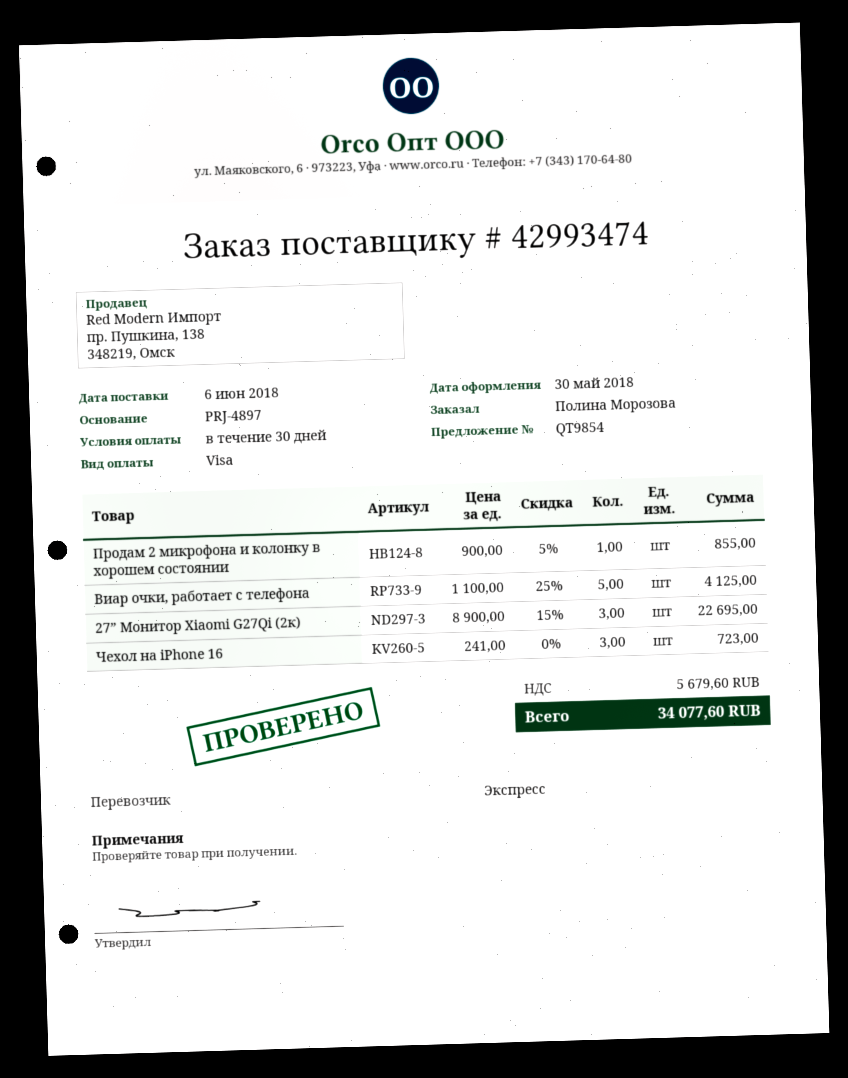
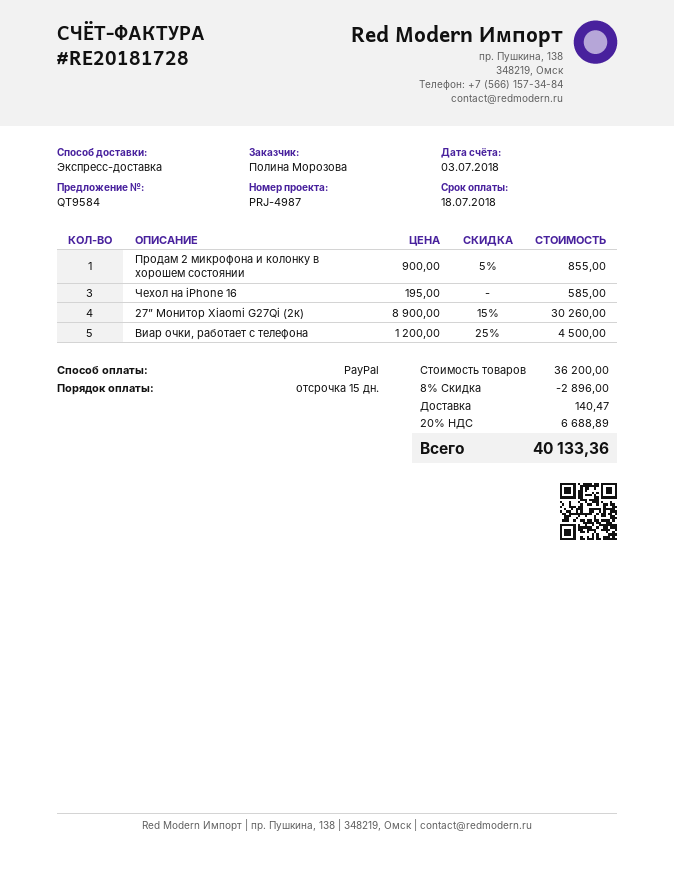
quote number: QT9854 -> QT9584
payment terms: 30 days -> 15 days
reference: PRJ-4897 -> PRJ-4987
payment method: Visa -> PayPal
Виар очки, работает с телефона: 5 x 1100.00 - 25% = 4125.00 -> 5 x 1200.00 - 25% = 4500.00
27” Монитор Xiaomi G27Qi (2к): 3 x 8900.00 - 15% = 22695.00 -> 4 x 8900.00 - 15% = 30260.00
Чехол на iPhone 16: 3 x 241.00 = 723.00 -> 3 x 195.00 = 585.00
discount: none -> 8% = 2896.00
shipping: none -> 140.47
tax: 5679.60 -> 6688.89
total: 34077.60 -> 40133.36

